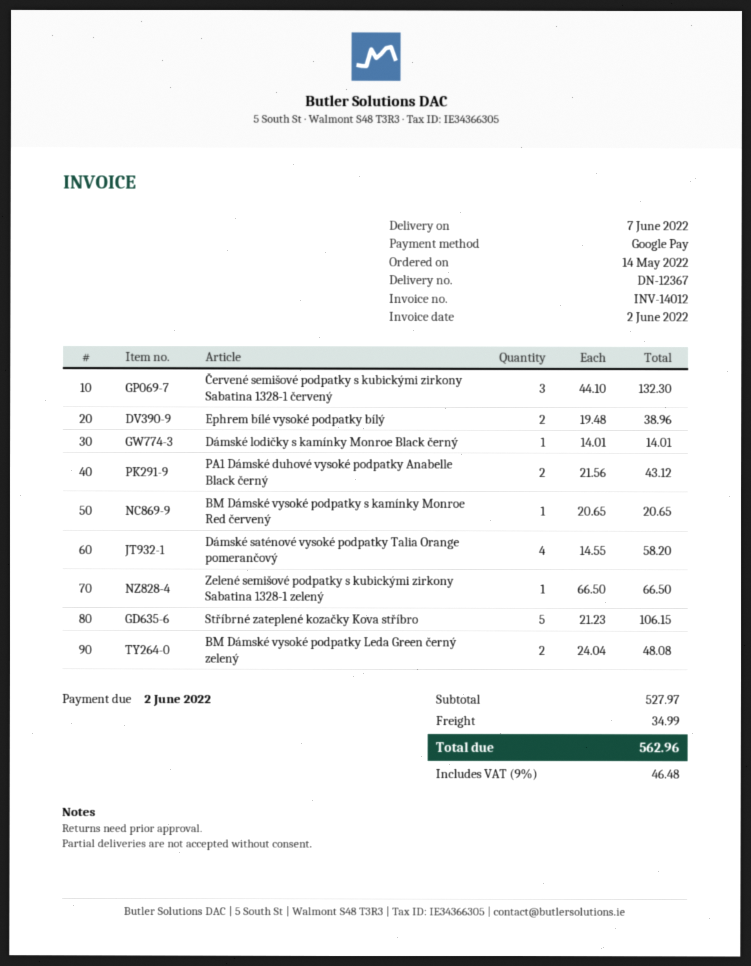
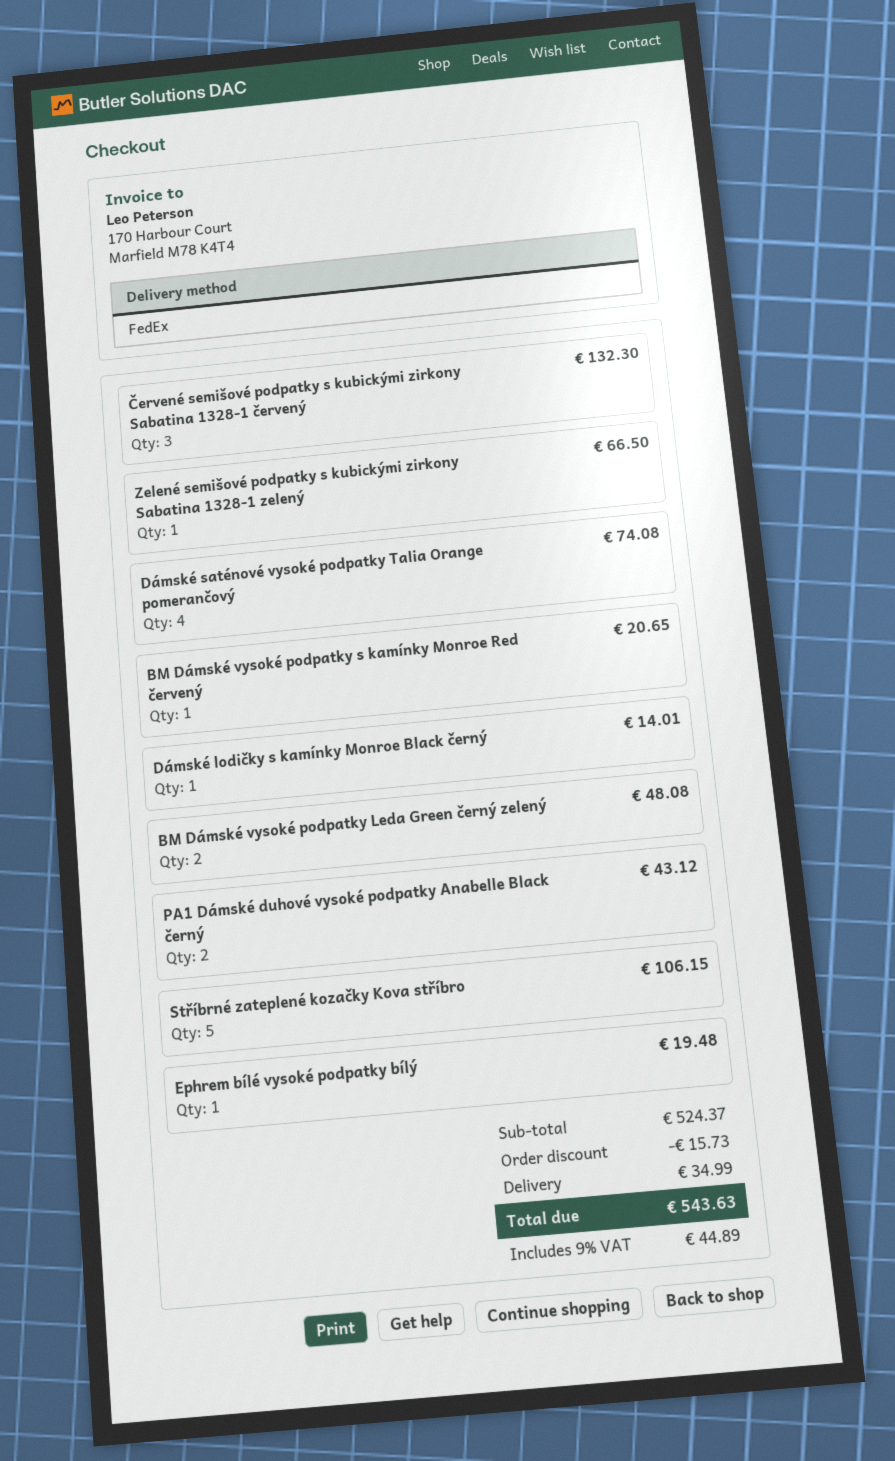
Ephrem bílé vysoké podpatky bílý: 2 for 38.96 -> 1 for 19.48
Dámské saténové vysoké podpatky Talia Orange pomerančový: 4 for 58.20 -> 4 for 74.08
subtotal: 527.97 -> 524.37
discount: none -> 15.73
tax: 9% = 46.48 -> 9% = 44.89
total: 562.96 -> 543.63

